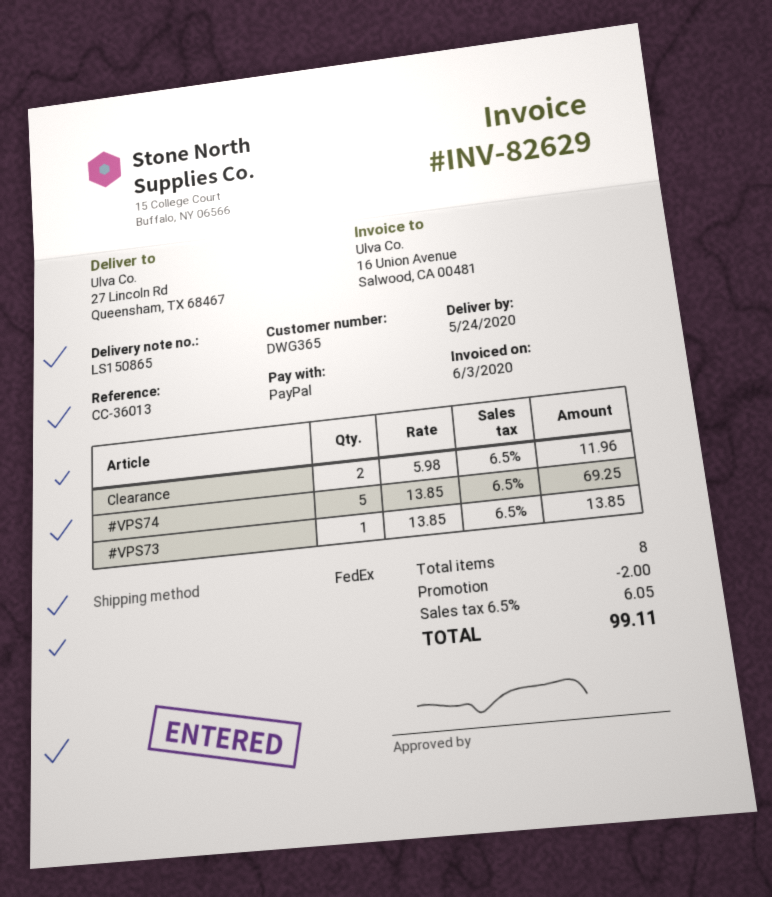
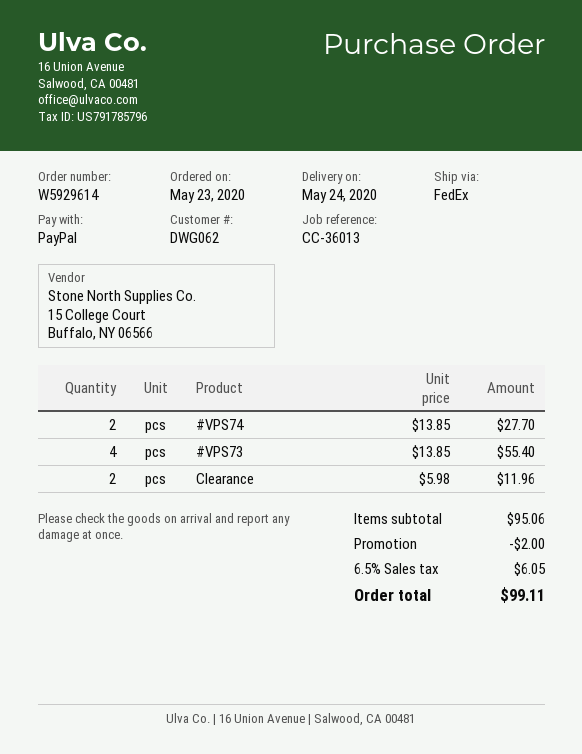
customer number: DWG365 -> DWG062
#VPS74: 5 x 13.85 = 69.25 -> 2 x 13.85 = 27.70
#VPS73: 1 x 13.85 = 13.85 -> 4 x 13.85 = 55.40

